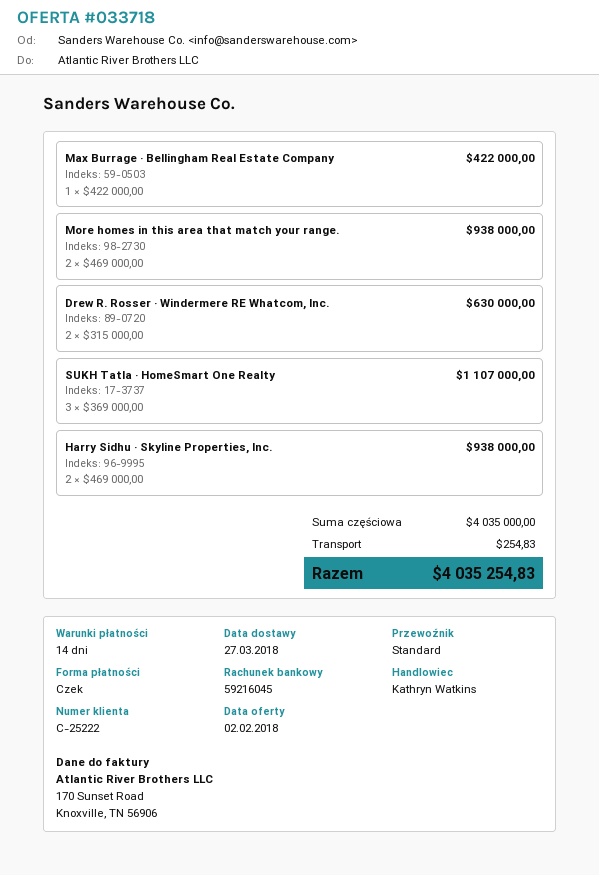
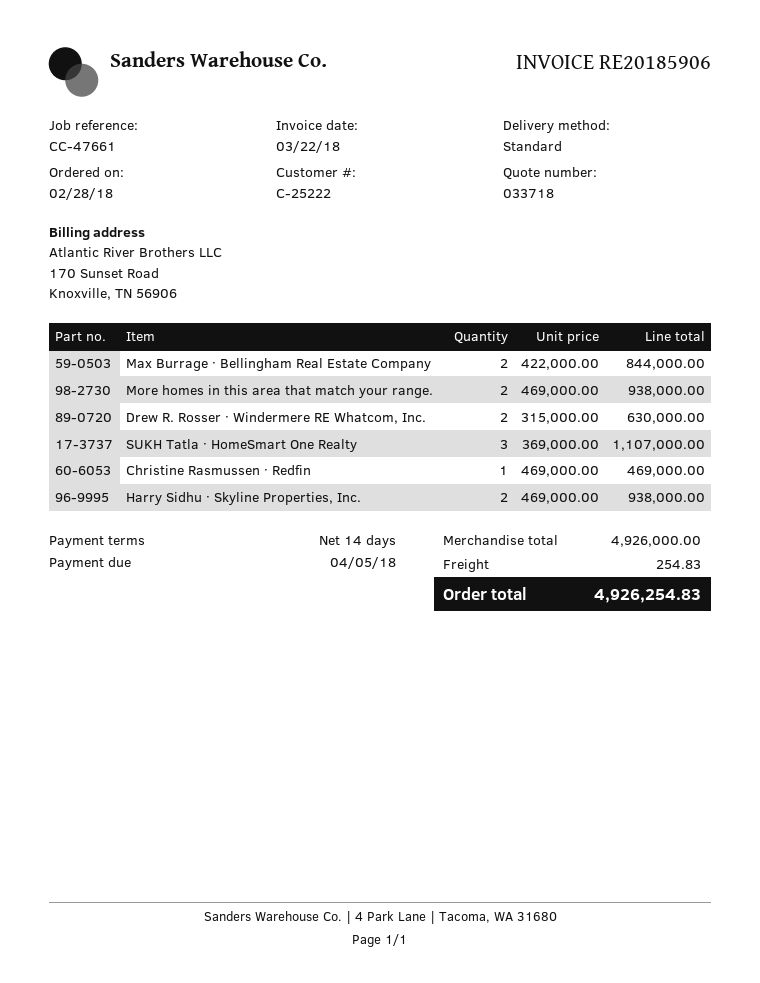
Max Burrage · Bellingham Real Estate Company: 1 x 422000.00 = 422000.00 -> 2 x 422000.00 = 844000.00
Christine Rasmussen · Redfin: none -> 1 x 469000.00 = 469000.00
subtotal: 4035000.00 -> 4926000.00
total: 4035254.83 -> 4926254.83

